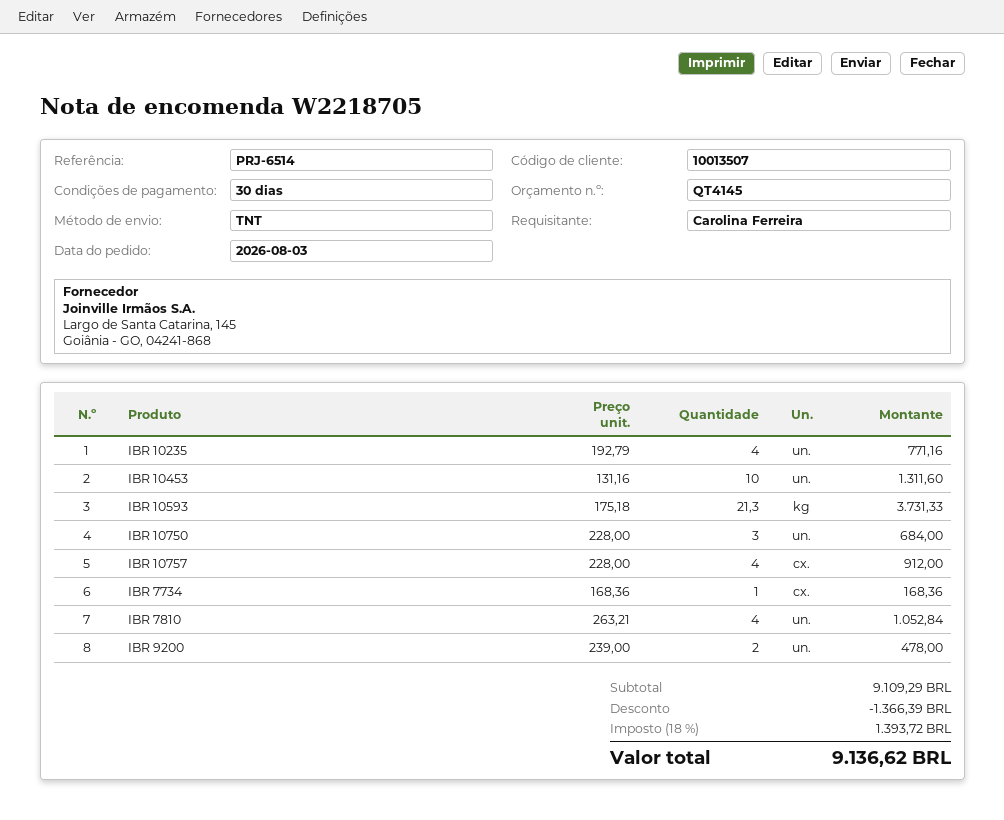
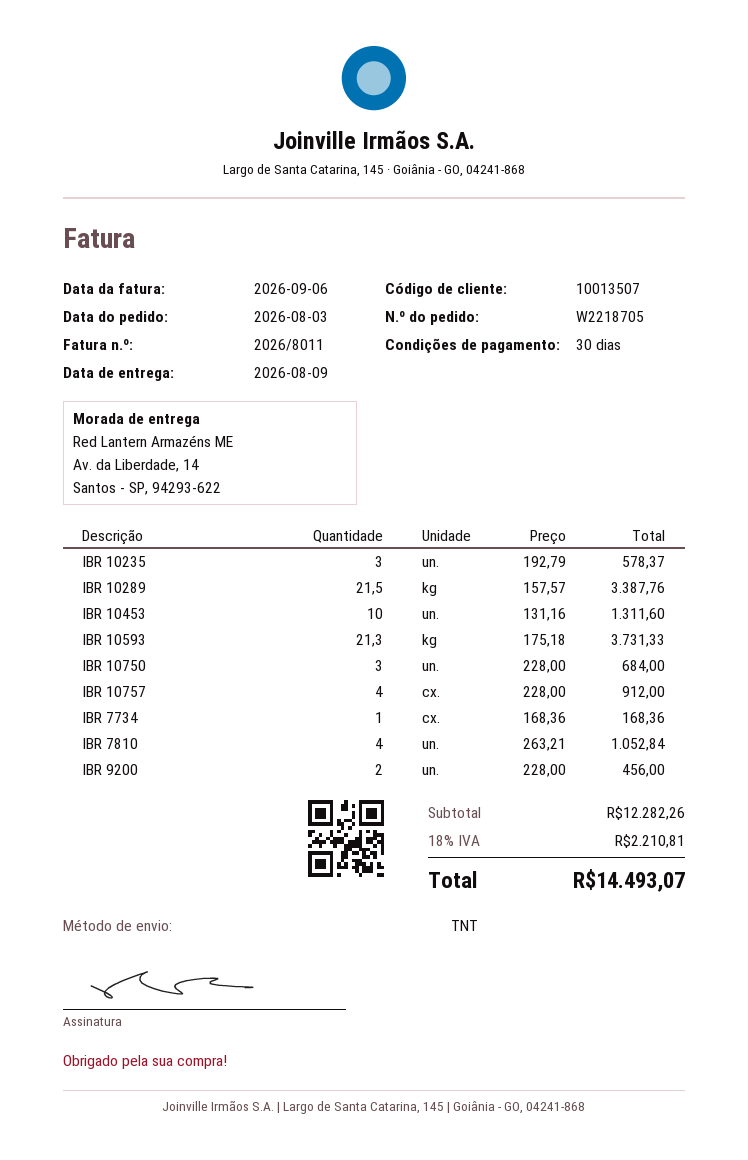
IBR 10235: 4 x 192.79 = 771.16 -> 3 x 192.79 = 578.37
IBR 9200: 2 x 239.00 = 478.00 -> 2 x 228.00 = 456.00
IBR 10289: none -> 21.5 x 157.57 = 3387.76
subtotal: 9109.29 -> 12282.26
discount: 1366.39 -> none
tax: 18% = 1393.72 -> 18% = 2210.81
total: 9136.62 -> 14493.07

